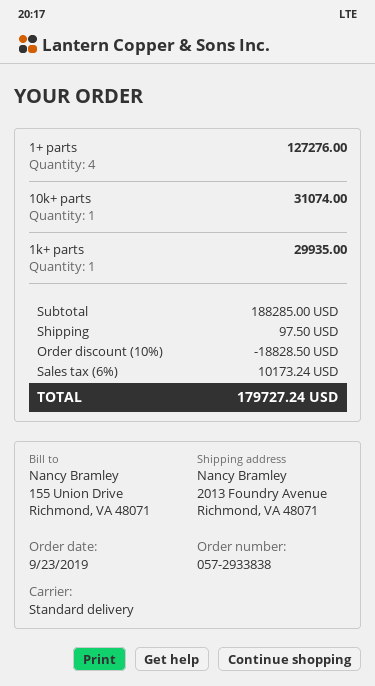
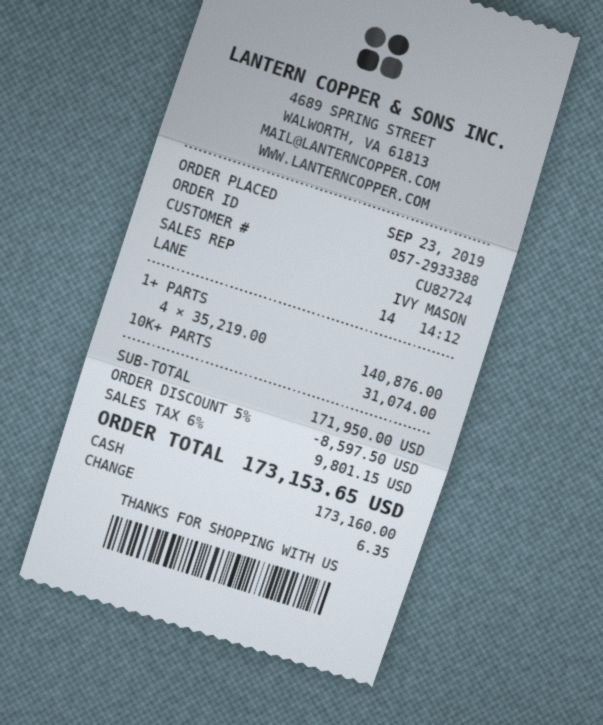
order number: 057-2933838 -> 057-2933388
1+ parts: 4 for 127276.00 -> 4 for 140876.00
1k+ parts: 1 for 29935.00 -> none
subtotal: 188285.00 -> 171950.00
discount: 10% = 18828.50 -> 5% = 8597.50
shipping: 97.50 -> none
tax: 6% = 10173.24 -> 6% = 9801.15
total: 179727.24 -> 173153.65

